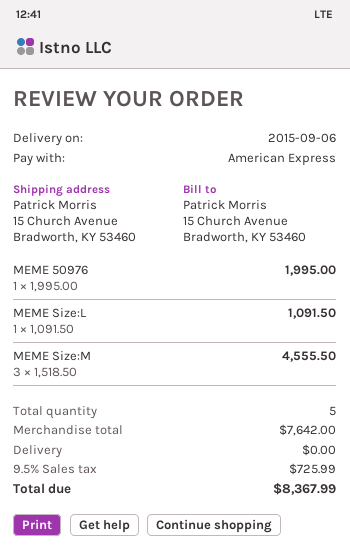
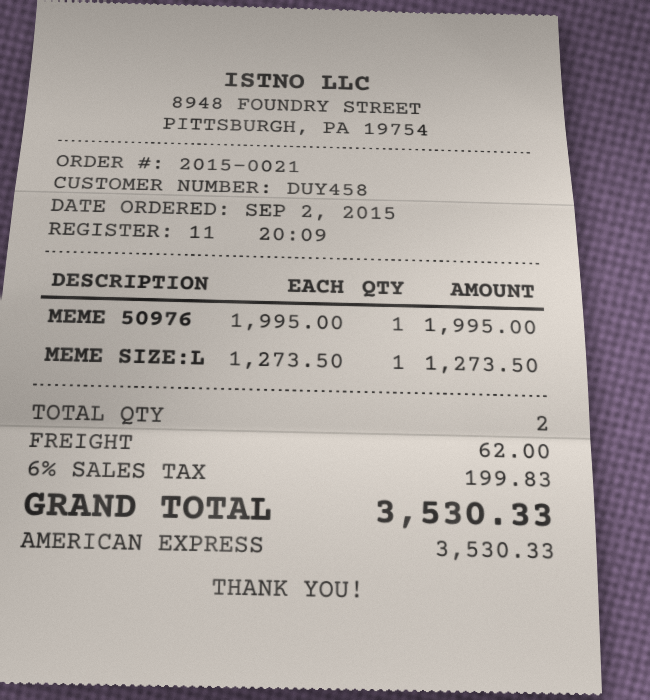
MEME Size:L: 1 x 1091.50 = 1091.50 -> 1 x 1273.50 = 1273.50
MEME Size:M: 3 x 1518.50 = 4555.50 -> none
total quantity: 5 -> 2
shipping: 0.00 -> 62.00
tax: 9.5% = 725.99 -> 6% = 199.83
total: 8367.99 -> 3530.33

